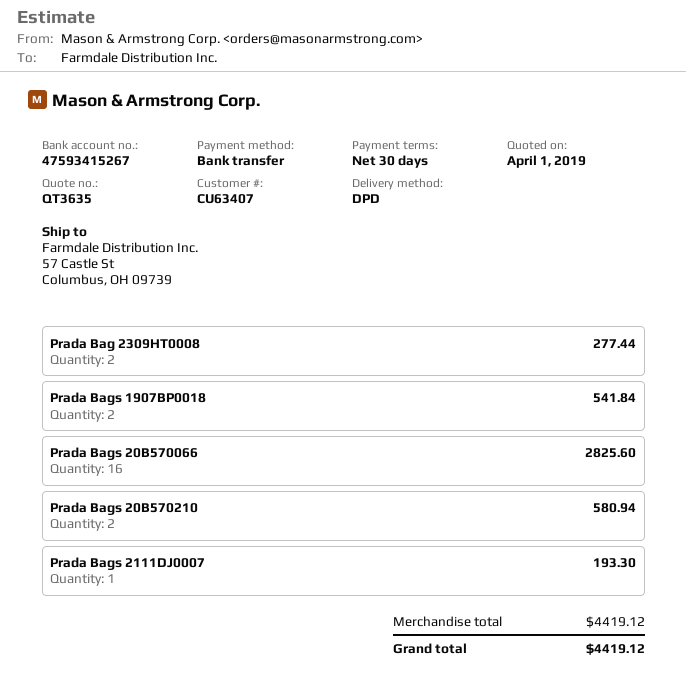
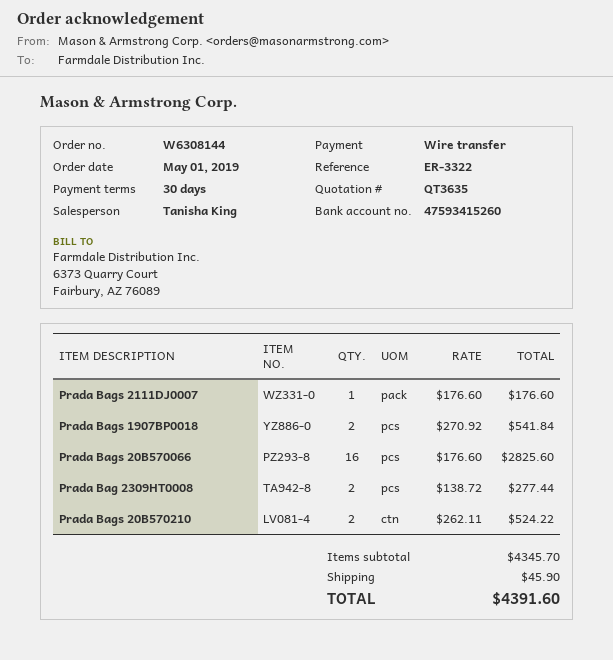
bank account: 47593415267 -> 47593415260
Prada Bags 20B570210: 2 for 580.94 -> 2 for 524.22
Prada Bags 2111DJ0007: 1 for 193.30 -> 1 for 176.60
subtotal: 4419.12 -> 4345.70
shipping: none -> 45.90
total: 4419.12 -> 4391.60

